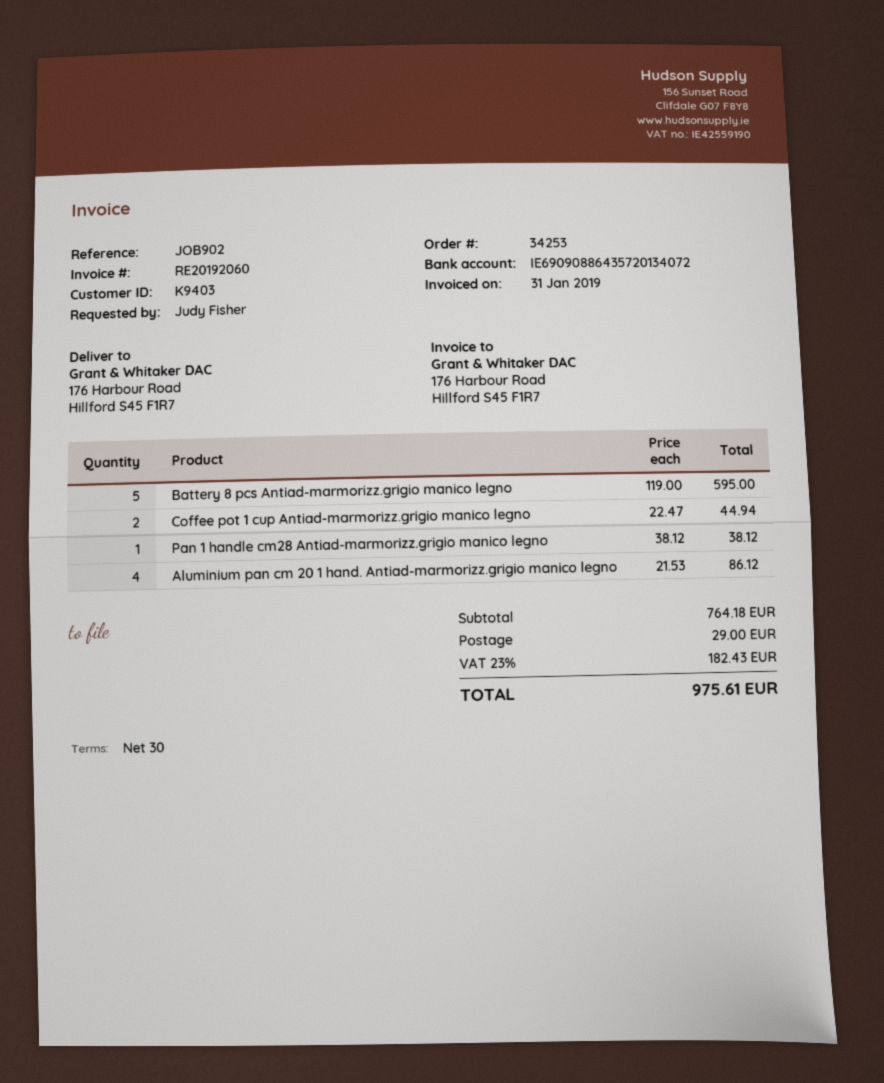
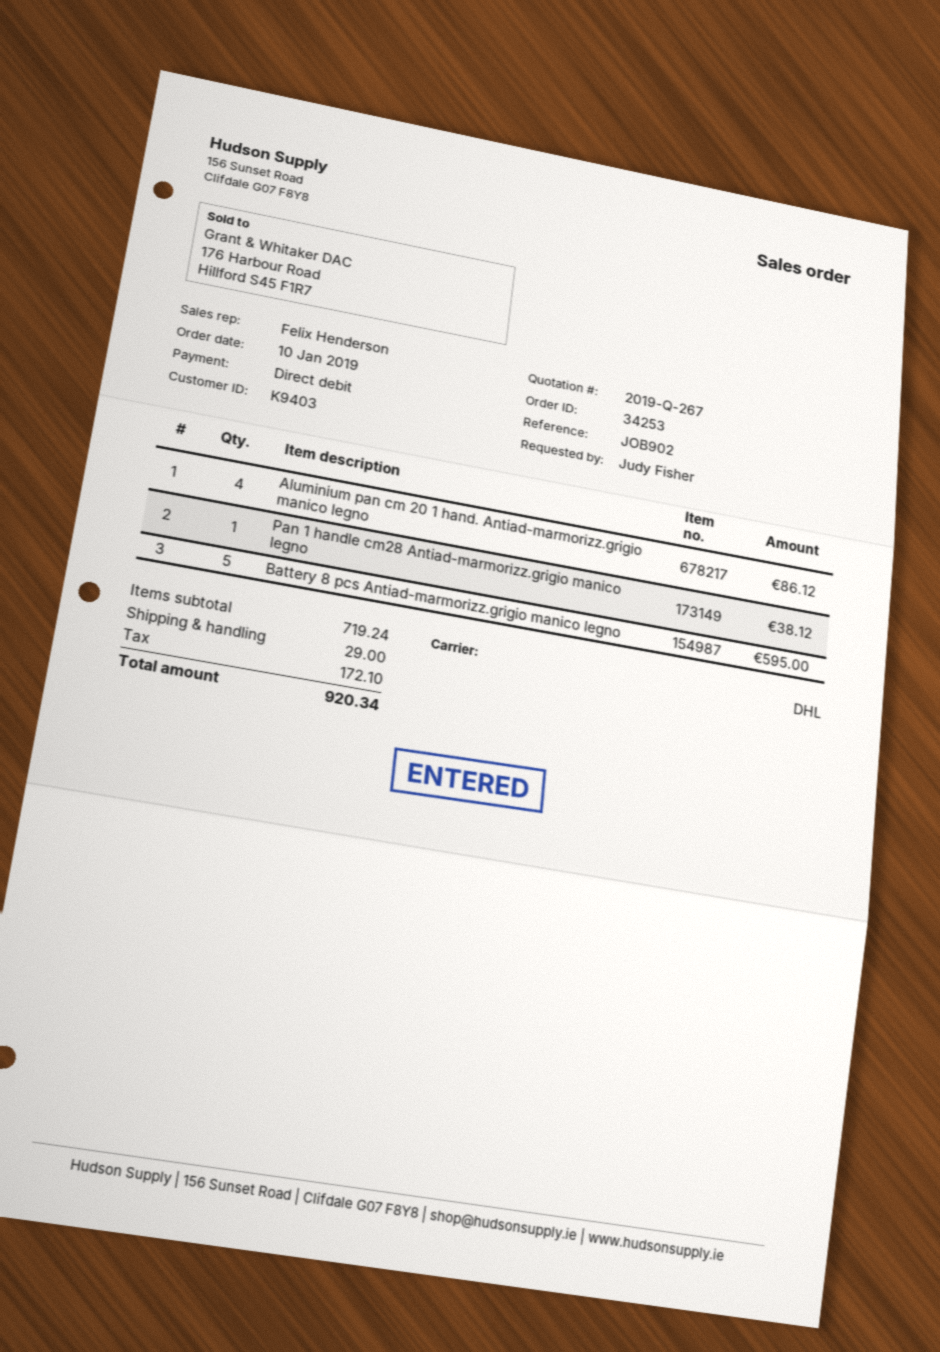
Coffee pot 1 cup Antiad-marmorizz.grigio manico legno: 2 for 44.94 -> none
subtotal: 764.18 -> 719.24
tax: 182.43 -> 172.10
total: 975.61 -> 920.34

